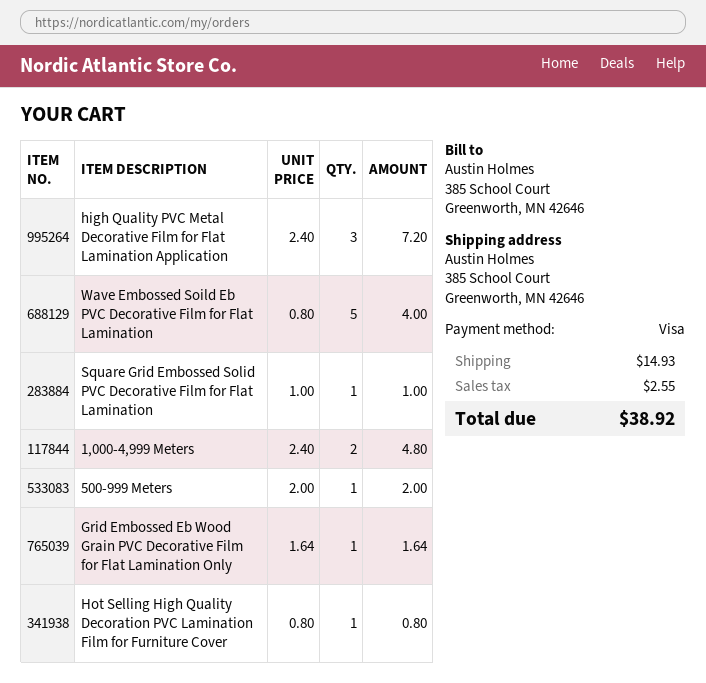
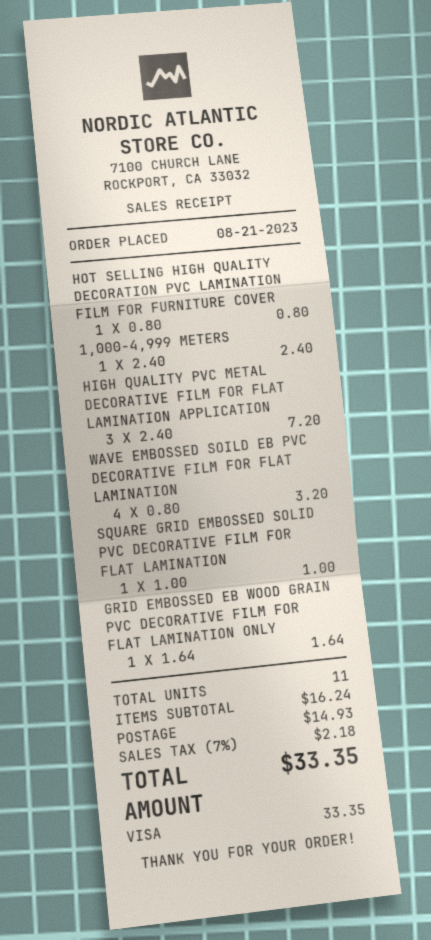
Wave Embossed Soild Eb PVC Decorative Film for Flat Lamination: 5 x 0.80 = 4.00 -> 4 x 0.80 = 3.20
1,000-4,999 Meters: 2 x 2.40 = 4.80 -> 1 x 2.40 = 2.40
500-999 Meters: 1 x 2.00 = 2.00 -> none
tax: 2.55 -> 2.18
total: 38.92 -> 33.35

